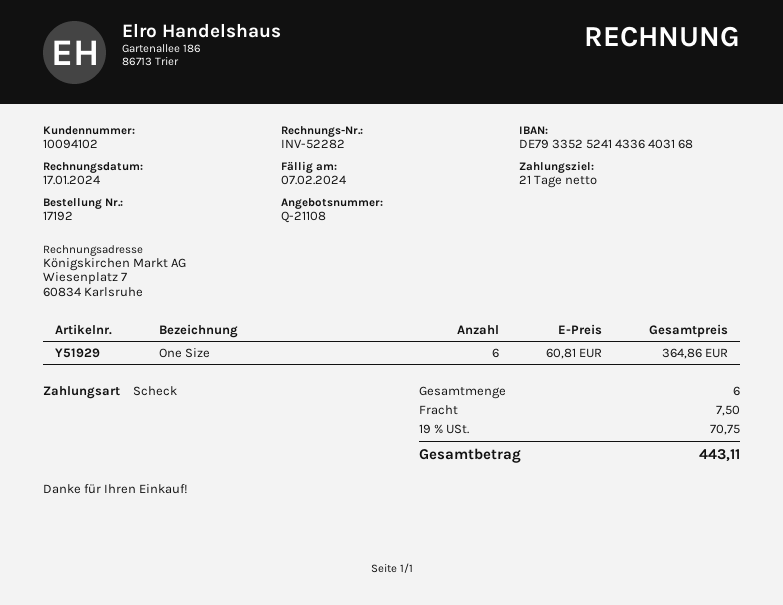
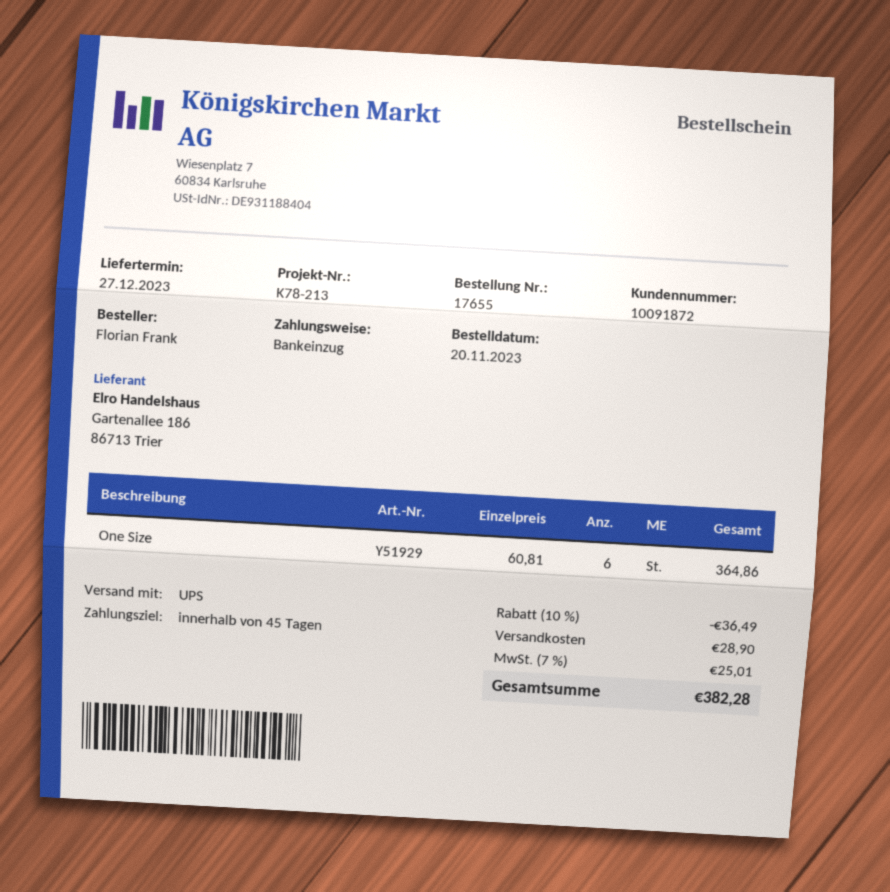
order number: 17192 -> 17655
payment terms: 21 days -> 45 days
customer number: 10094102 -> 10091872
payment method: cheque -> direct debit
discount: none -> 10% = 36.49
shipping: 7.50 -> 28.90
tax: 19% = 70.75 -> 7% = 25.01
total: 443.11 -> 382.28

